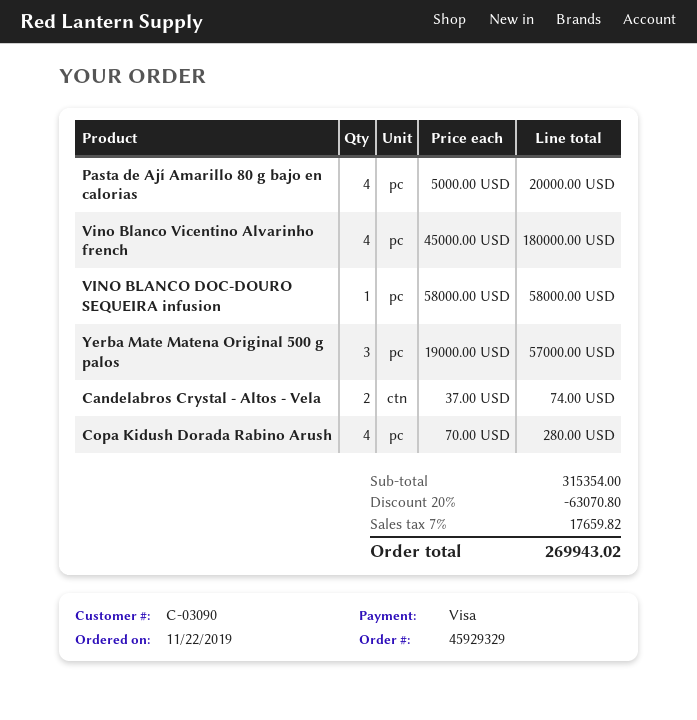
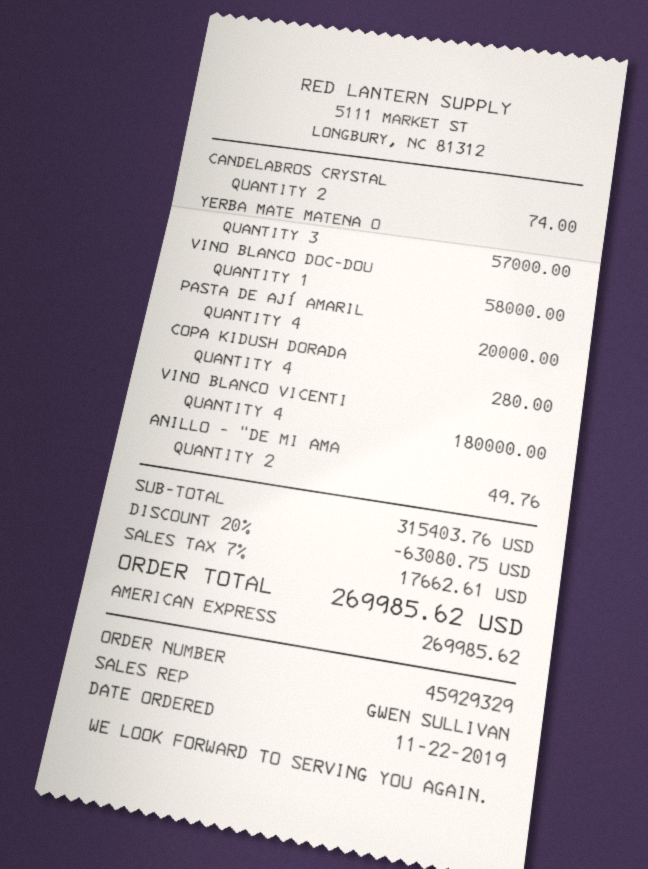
payment method: Visa -> American Express
ANILLO - "DE MI AMA: none -> 2 for 49.76
subtotal: 315354.00 -> 315403.76
discount: 20% = 63070.80 -> 20% = 63080.75
tax: 7% = 17659.82 -> 7% = 17662.61
total: 269943.02 -> 269985.62

